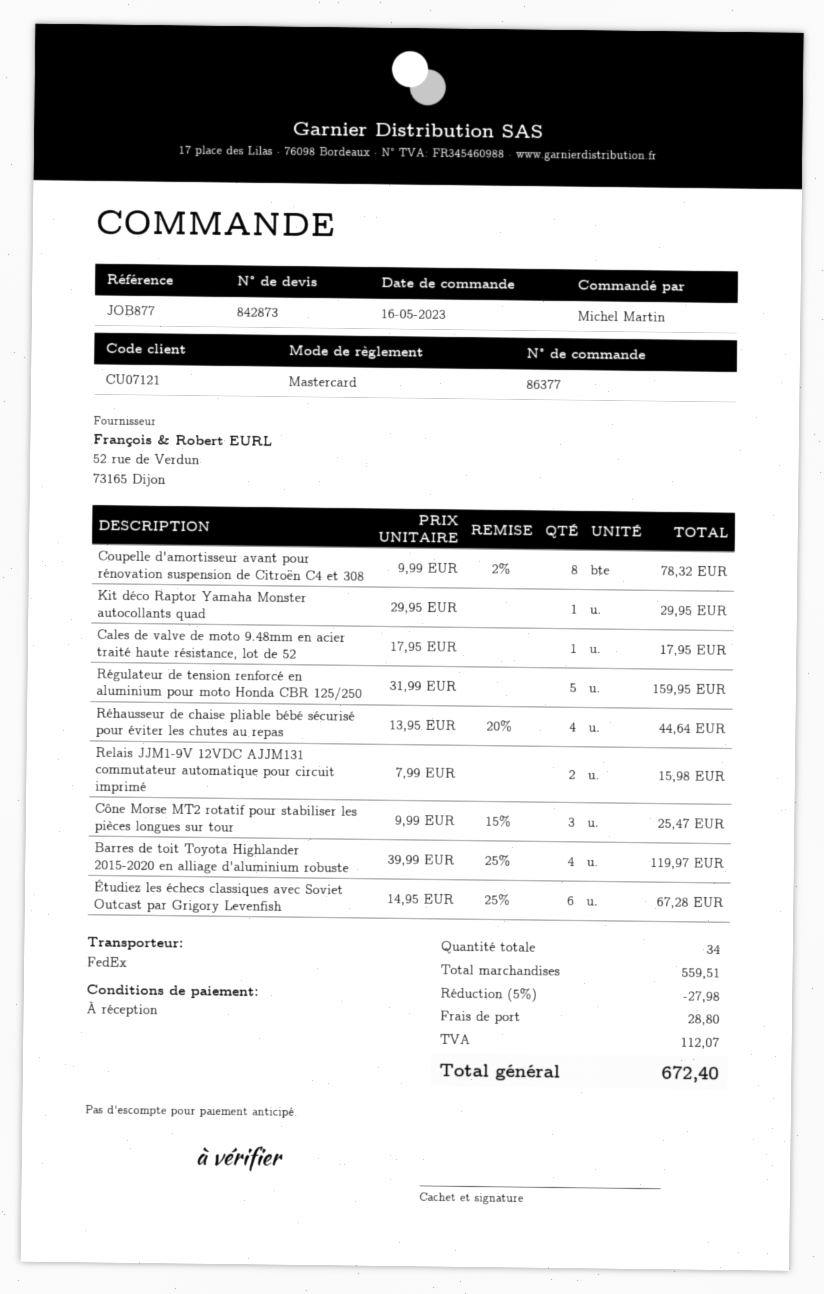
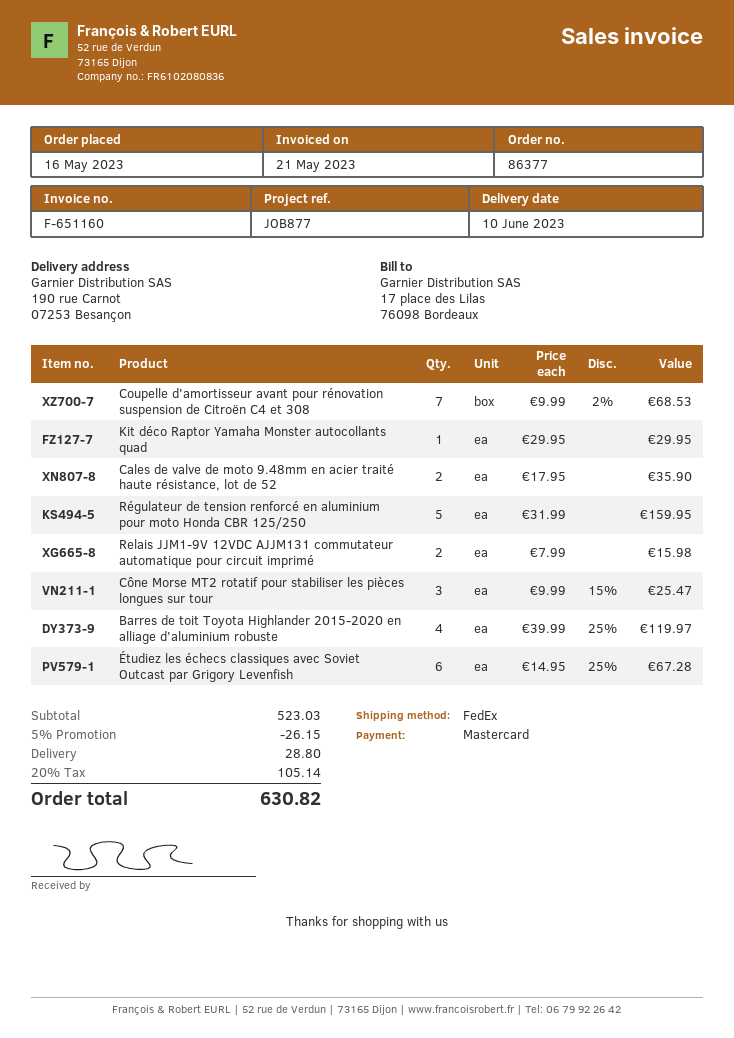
Coupelle d'amortisseur avant pour rénovation suspension de Citroën C4 et 308: 8 x 9.99 - 2% = 78.32 -> 7 x 9.99 - 2% = 68.53
Cales de valve de moto 9.48mm en acier traité haute résistance, lot de 52: 1 x 17.95 = 17.95 -> 2 x 17.95 = 35.90
Réhausseur de chaise pliable bébé sécurisé pour éviter les chutes au repas: 4 x 13.95 - 20% = 44.64 -> none
subtotal: 559.51 -> 523.03
discount: 5% = 27.98 -> 5% = 26.15
tax: 112.07 -> 105.14
total: 672.40 -> 630.82

